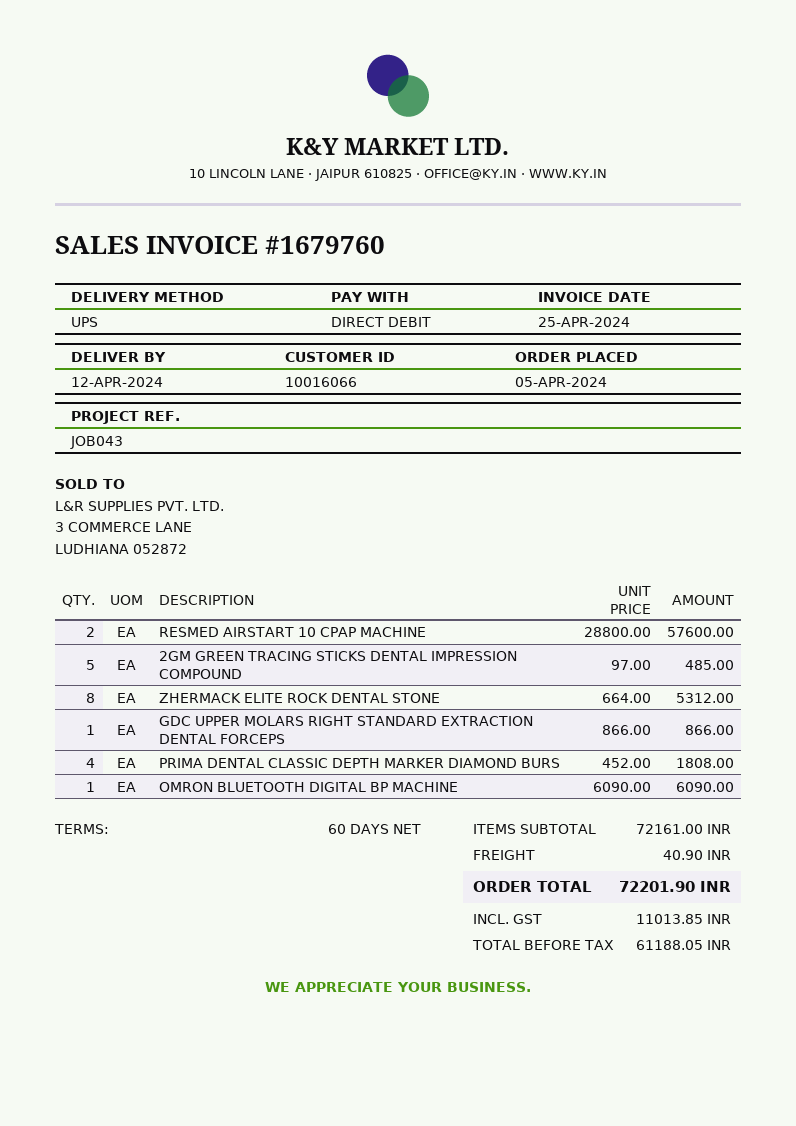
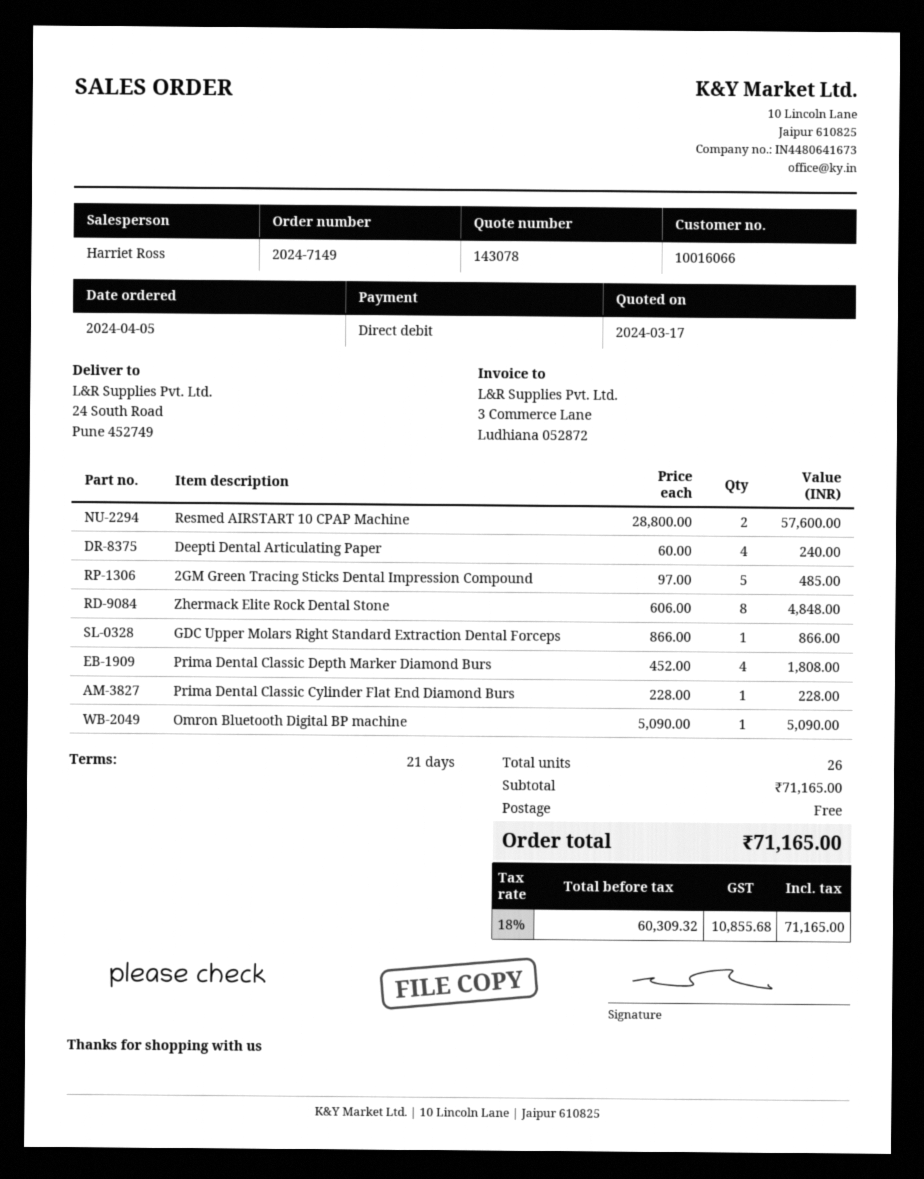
payment terms: 60 days -> 21 days
ZHERMACK ELITE ROCK DENTAL STONE: 8 x 664.00 = 5312.00 -> 8 x 606.00 = 4848.00
OMRON BLUETOOTH DIGITAL BP MACHINE: 1 x 6090.00 = 6090.00 -> 1 x 5090.00 = 5090.00
Deepti Dental Articulating Paper: none -> 4 x 60.00 = 240.00
Prima Dental Classic Cylinder Flat End Diamond Burs: none -> 1 x 228.00 = 228.00
subtotal: 72161.00 -> 71165.00
shipping: 40.90 -> 0.00
net: 61188.05 -> 60309.32
tax: 11013.85 -> 10855.68
total: 72201.90 -> 71165.00

